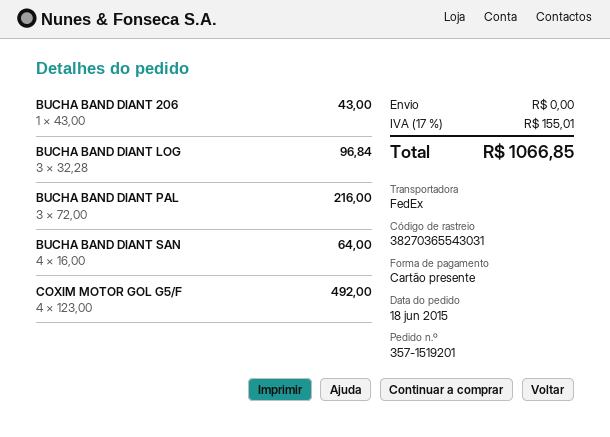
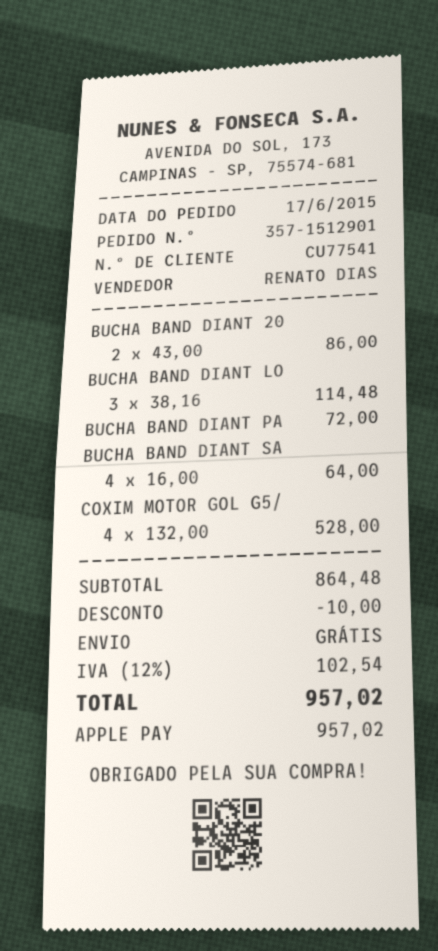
order number: 357-1519201 -> 357-1512901
order date: 2015-06-18 -> 2015-06-17
payment method: gift card -> Apple Pay
BUCHA BAND DIANT 206: 1 x 43.00 = 43.00 -> 2 x 43.00 = 86.00
BUCHA BAND DIANT LOG: 3 x 32.28 = 96.84 -> 3 x 38.16 = 114.48
BUCHA BAND DIANT PAL: 3 x 72.00 = 216.00 -> 1 x 72.00 = 72.00
COXIM MOTOR GOL G5/F: 4 x 123.00 = 492.00 -> 4 x 132.00 = 528.00
discount: none -> 10.00
tax: 17% = 155.01 -> 12% = 102.54
total: 1066.85 -> 957.02

